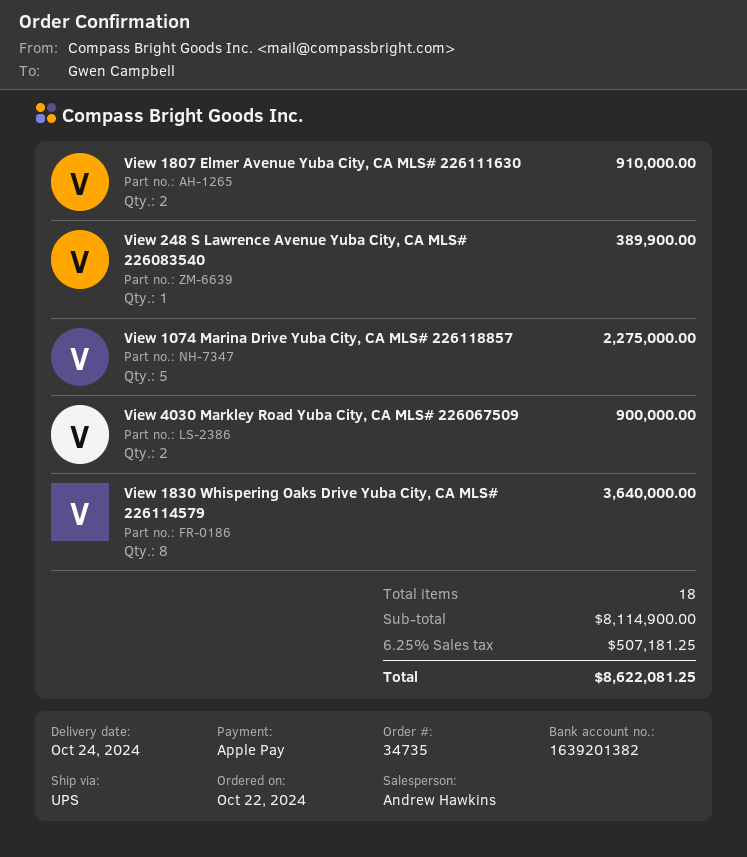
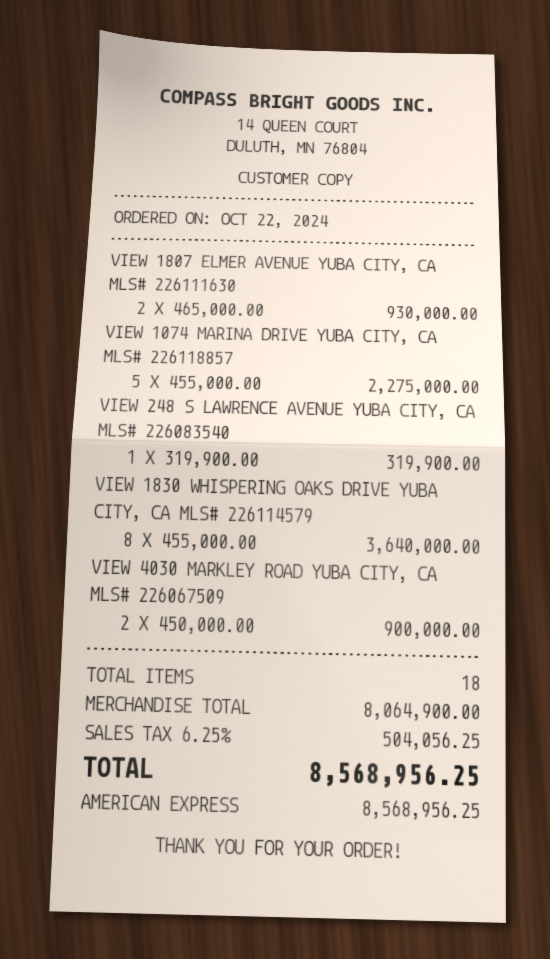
payment method: Apple Pay -> American Express
View 1807 Elmer Avenue Yuba City, CA MLS# 226111630: 2 for 910000.00 -> 2 for 930000.00
View 248 S Lawrence Avenue Yuba City, CA MLS# 226083540: 1 for 389900.00 -> 1 for 319900.00
subtotal: 8114900.00 -> 8064900.00
tax: 6.25% = 507181.25 -> 6.25% = 504056.25
total: 8622081.25 -> 8568956.25

